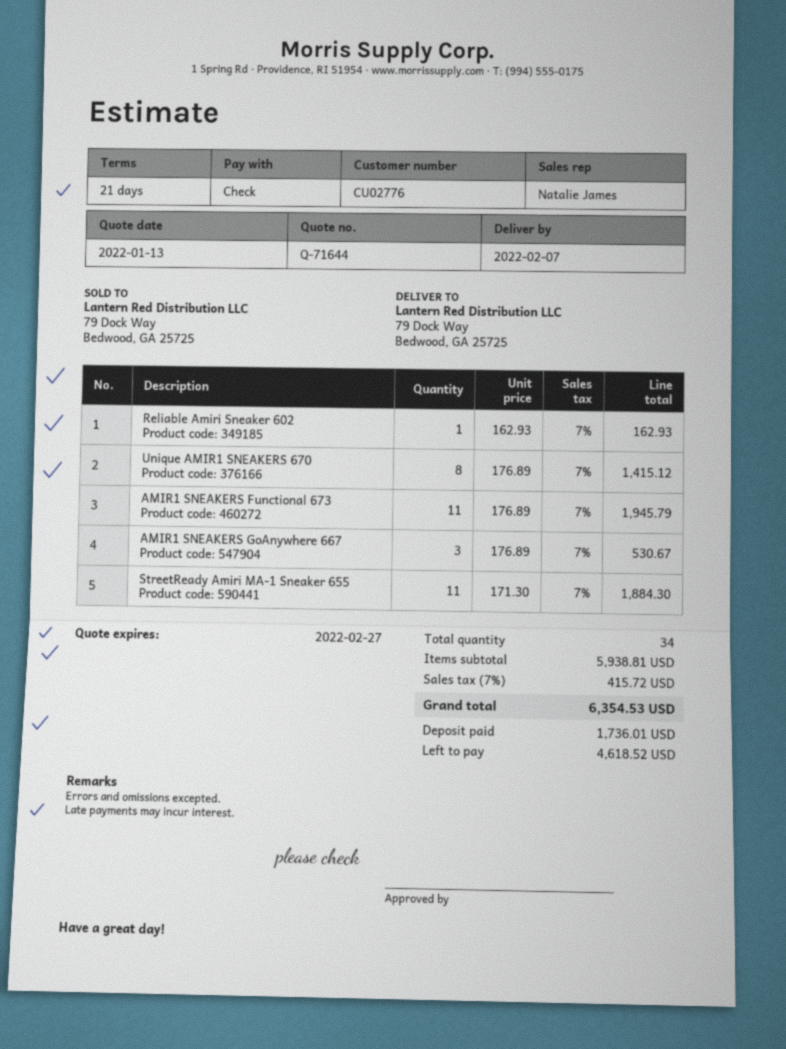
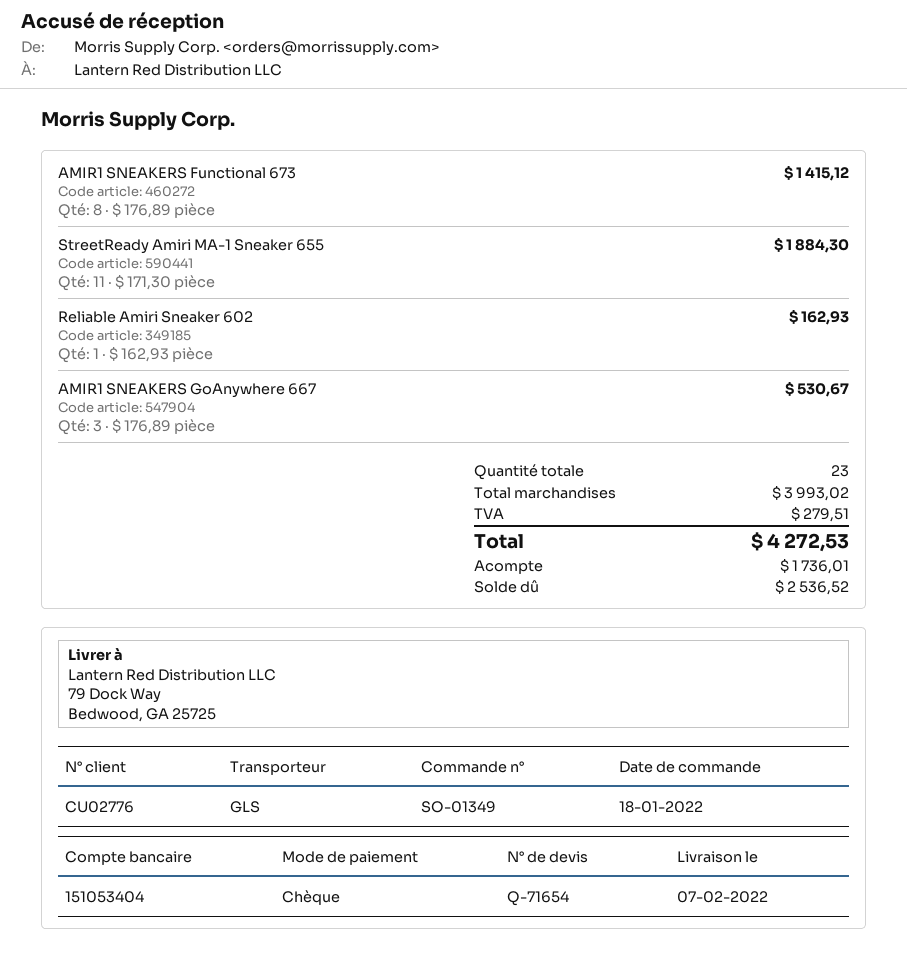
quote number: Q-71644 -> Q-71654
Unique AMIR1 SNEAKERS 670: 8 x 176.89 = 1415.12 -> none
AMIR1 SNEAKERS Functional 673: 11 x 176.89 = 1945.79 -> 8 x 176.89 = 1415.12
total quantity: 34 -> 23
subtotal: 5938.81 -> 3993.02
tax: 415.72 -> 279.51
total: 6354.53 -> 4272.53
balance: 4618.52 -> 2536.52

